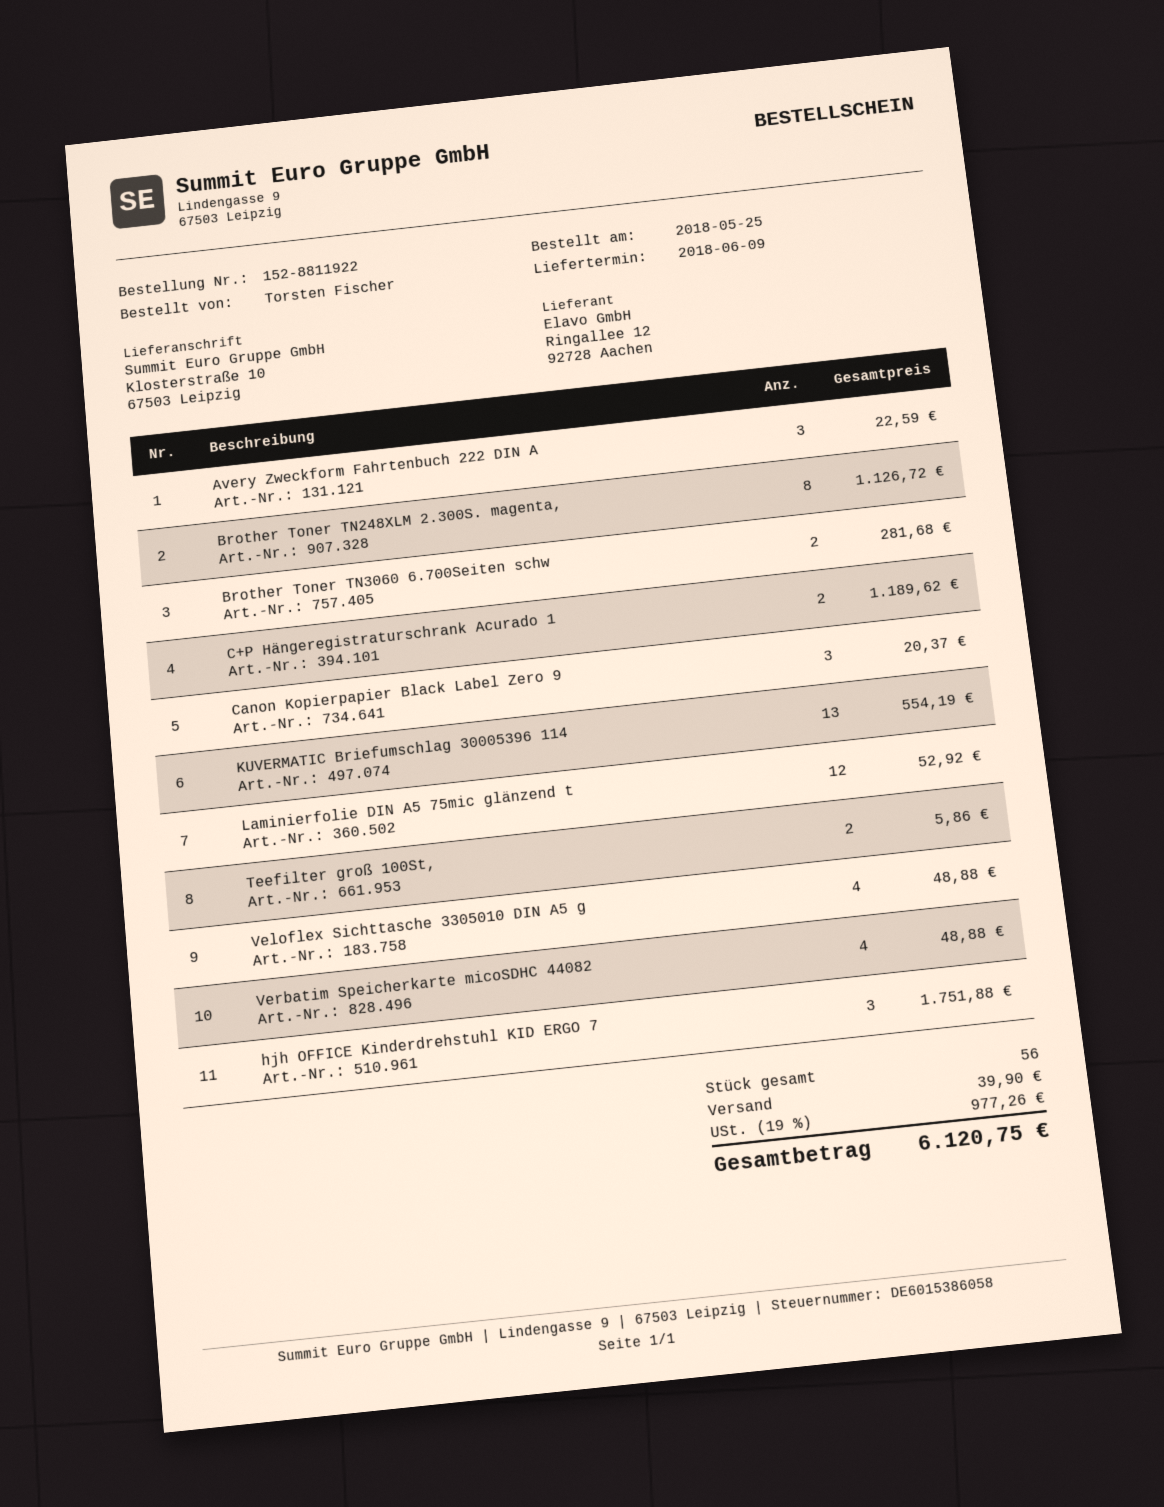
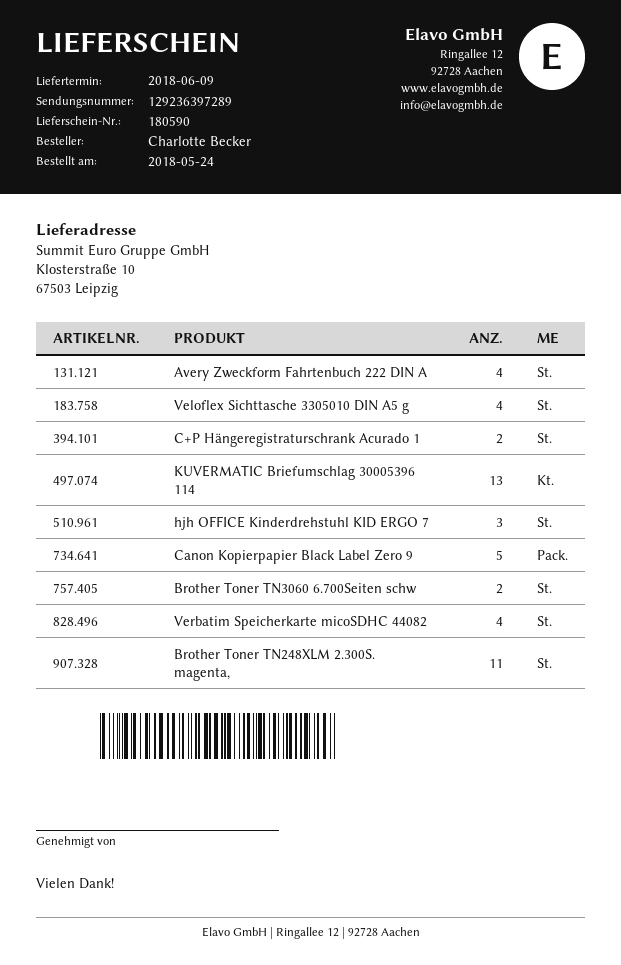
order date: 2018-05-25 -> 2018-05-24
ordered by: Torsten Fischer -> Charlotte Becker
Avery Zweckform Fahrtenbuch 222 DIN A: 3 -> 4
Brother Toner TN248XLM 2.300S. magenta,: 8 -> 11
Canon Kopierpapier Black Label Zero 9: 3 -> 5
Laminierfolie DIN A5 75mic glänzend t: 12 -> none
Teefilter groß 100St,: 2 -> none

